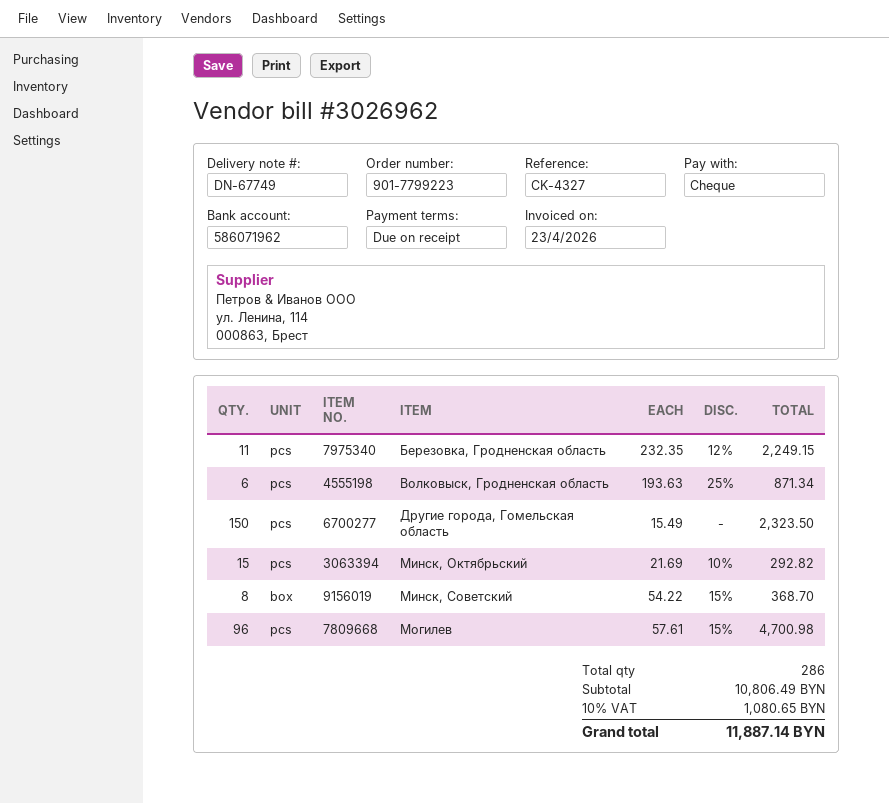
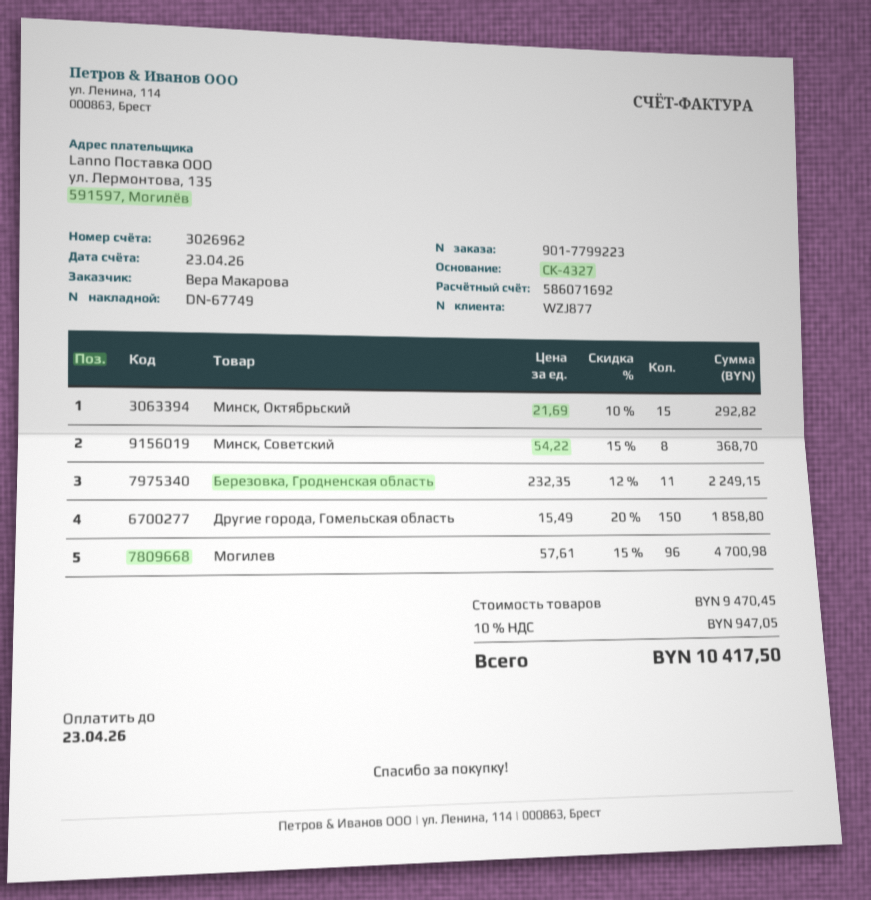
bank account: 586071962 -> 586071692
Волковыск, Гродненская область: 6 x 193.63 - 25% = 871.34 -> none
Другие города, Гомельская область: 150 x 15.49 = 2323.50 -> 150 x 15.49 - 20% = 1858.80
subtotal: 10806.49 -> 9470.45
tax: 10% = 1080.65 -> 10% = 947.05
total: 11887.14 -> 10417.50

